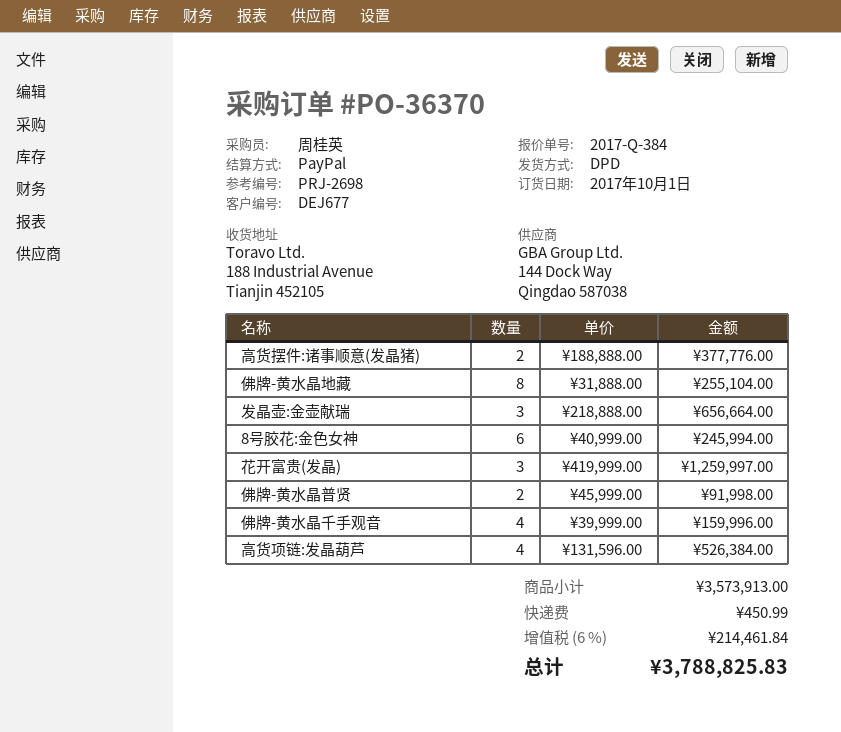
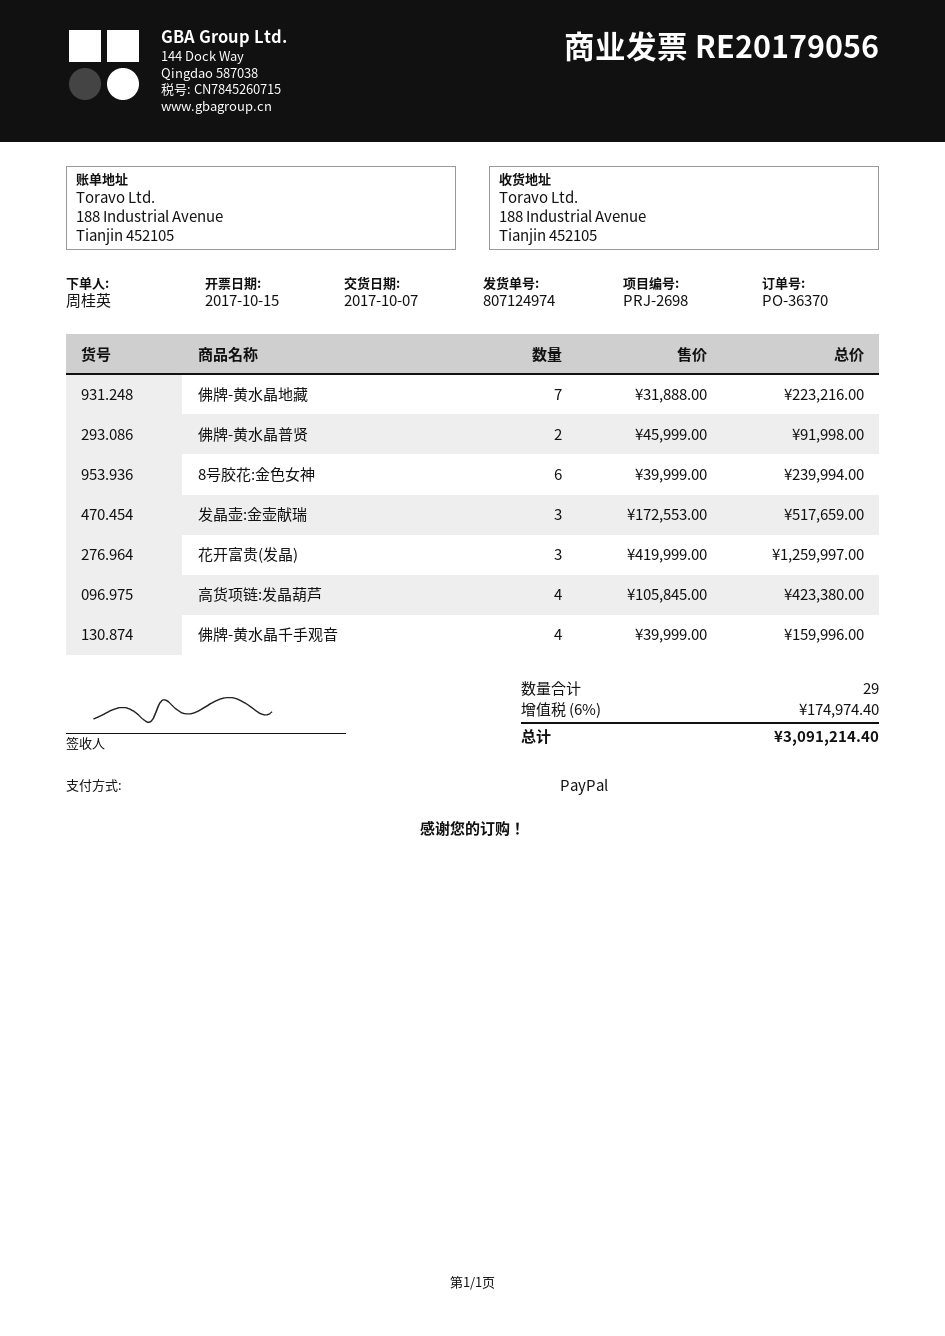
高货摆件:诸事顺意(发晶猪): 2 x 188888.00 = 377776.00 -> none
佛牌-黄水晶地藏: 8 x 31888.00 = 255104.00 -> 7 x 31888.00 = 223216.00
发晶壶:金壶献瑞: 3 x 218888.00 = 656664.00 -> 3 x 172553.00 = 517659.00
8号胶花:金色女神: 6 x 40999.00 = 245994.00 -> 6 x 39999.00 = 239994.00
高货项链:发晶葫芦: 4 x 131596.00 = 526384.00 -> 4 x 105845.00 = 423380.00
shipping: 450.99 -> none
tax: 6% = 214461.84 -> 6% = 174974.40
total: 3788825.83 -> 3091214.40

